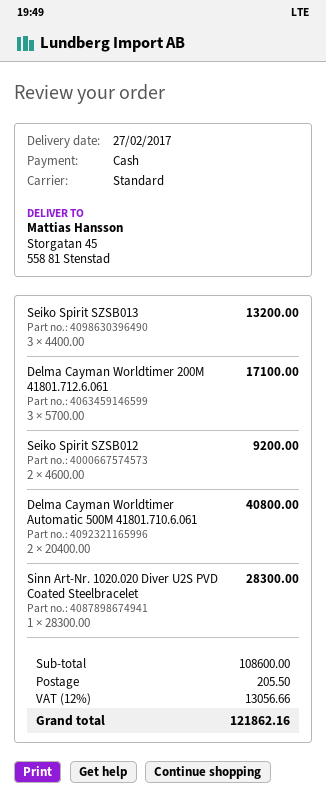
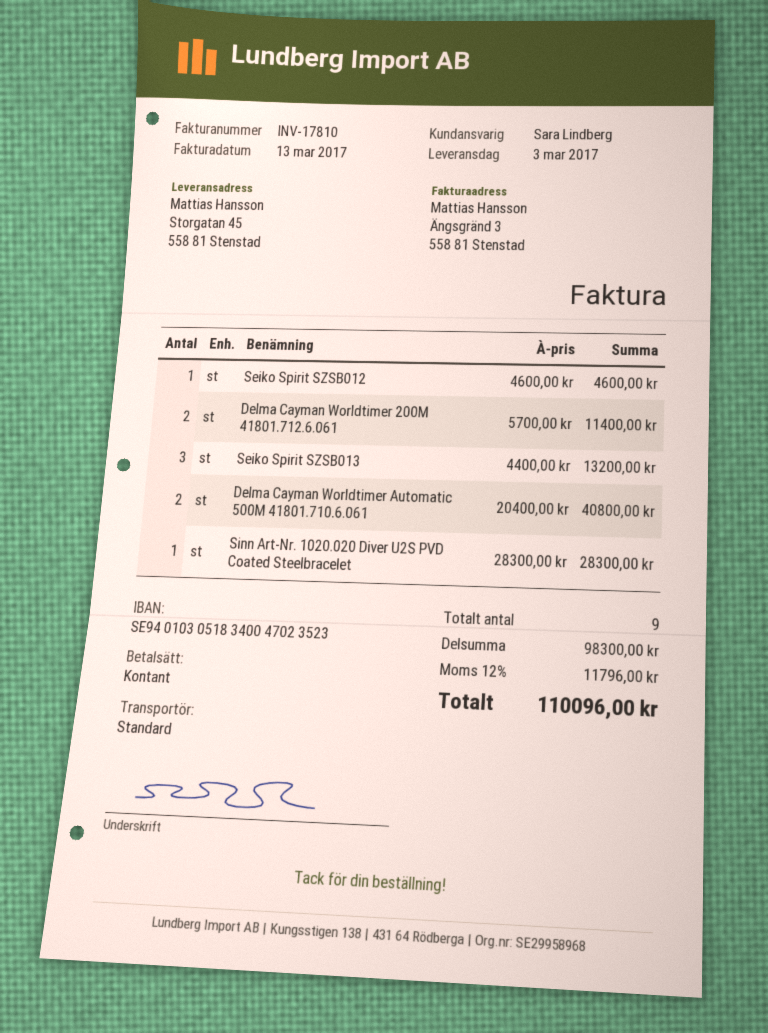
delivery date: 2017-02-27 -> 2017-03-03
Delma Cayman Worldtimer 200M 41801.712.6.061: 3 x 5700.00 = 17100.00 -> 2 x 5700.00 = 11400.00
Seiko Spirit SZSB012: 2 x 4600.00 = 9200.00 -> 1 x 4600.00 = 4600.00
subtotal: 108600.00 -> 98300.00
shipping: 205.50 -> none
tax: 12% = 13056.66 -> 12% = 11796.00
total: 121862.16 -> 110096.00

